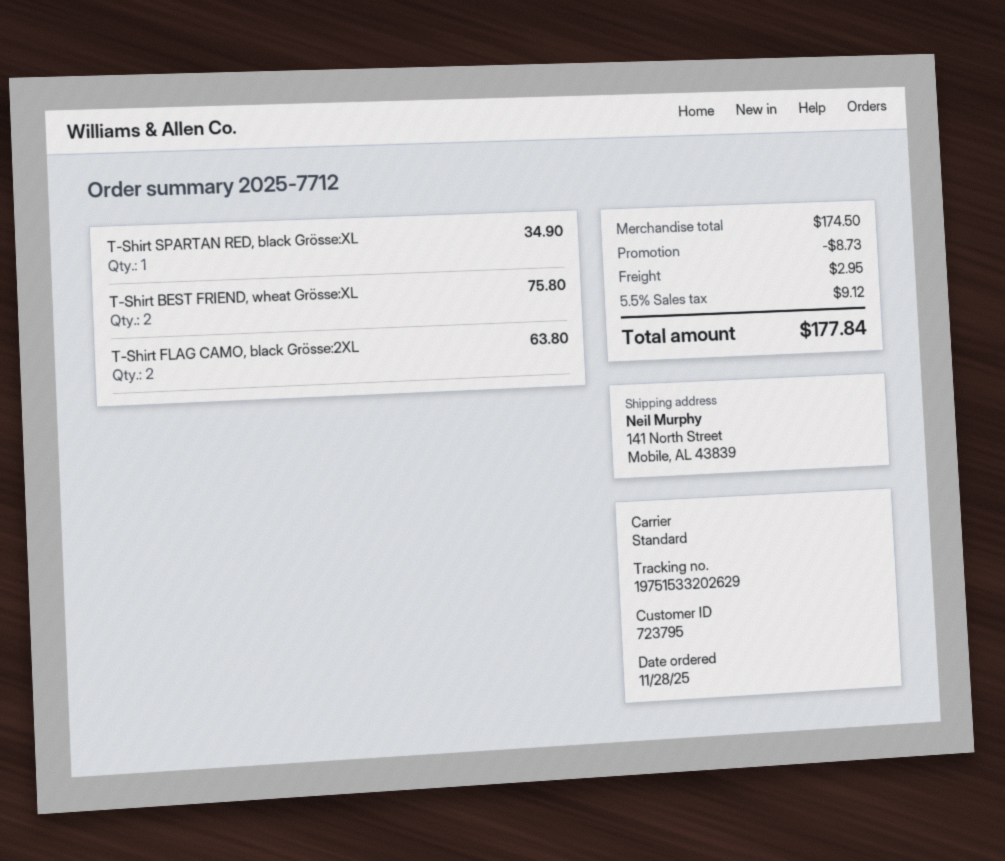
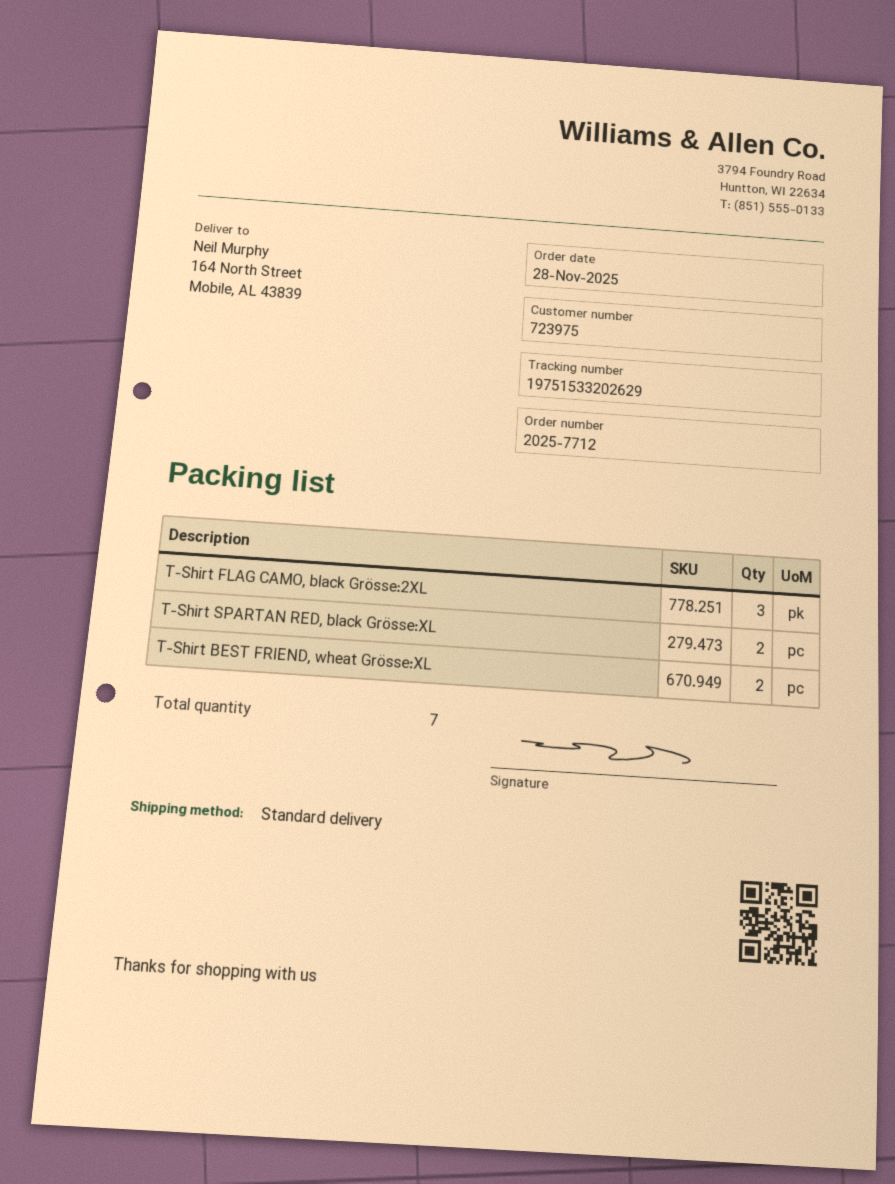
customer number: 723795 -> 723975
ship to: 141 North Street, Mobile, AL 43839 -> 164 North Street, Mobile, AL 43839
T-Shirt SPARTAN RED, black Grösse:XL: 1 -> 2
T-Shirt FLAG CAMO, black Grösse:2XL: 2 -> 3

